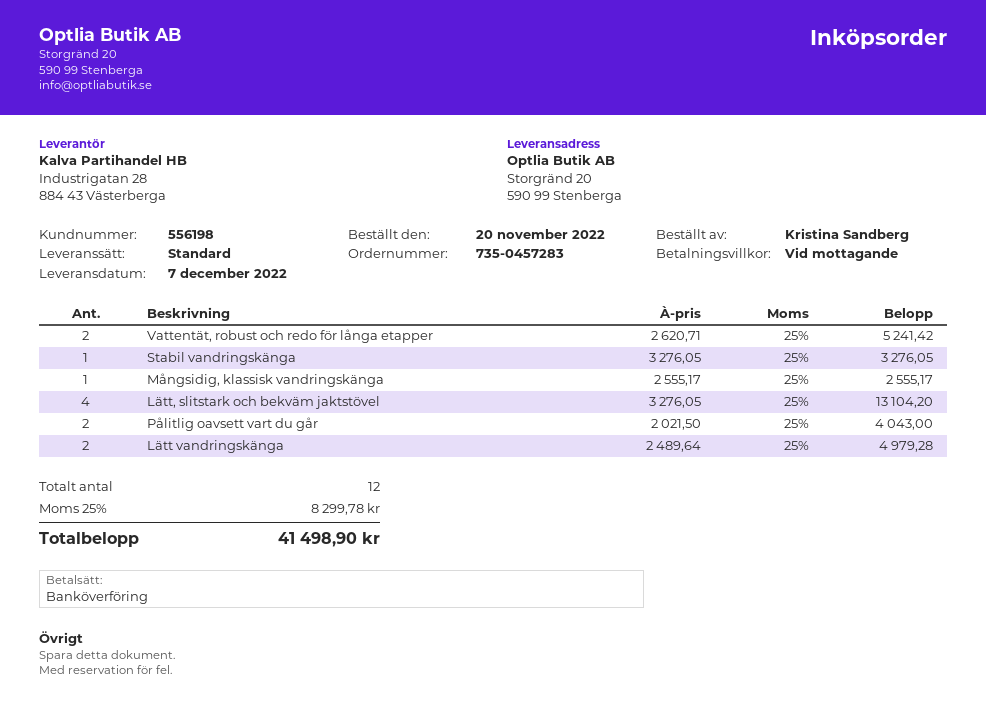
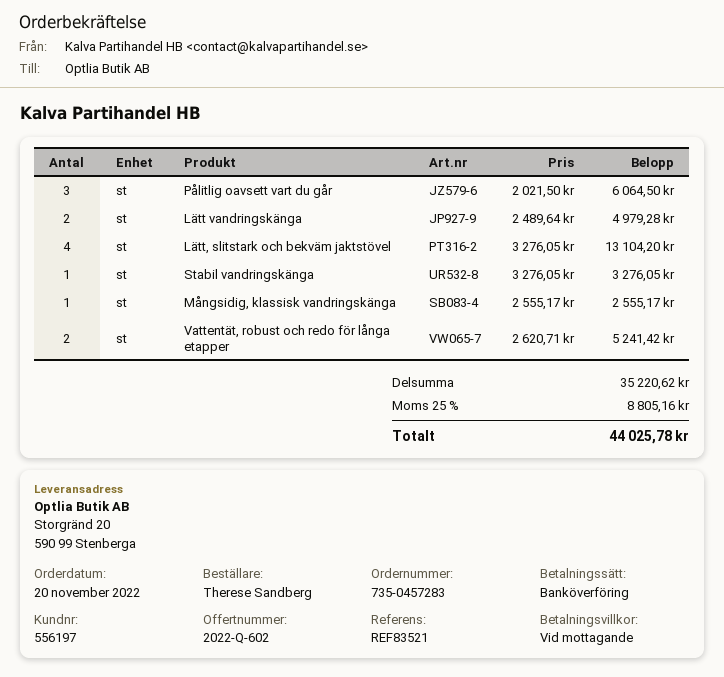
customer number: 556198 -> 556197
ordered by: Kristina Sandberg -> Therese Sandberg
Pålitlig oavsett vart du går: 2 x 2021.50 = 4043.00 -> 3 x 2021.50 = 6064.50
tax: 25% = 8299.78 -> 25% = 8805.16
total: 41498.90 -> 44025.78

